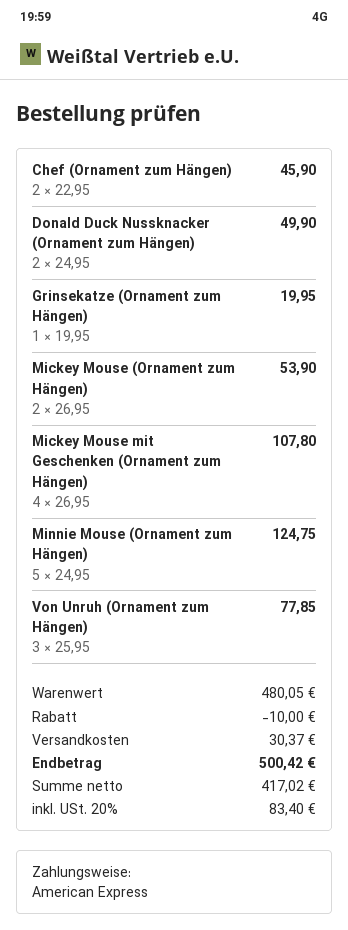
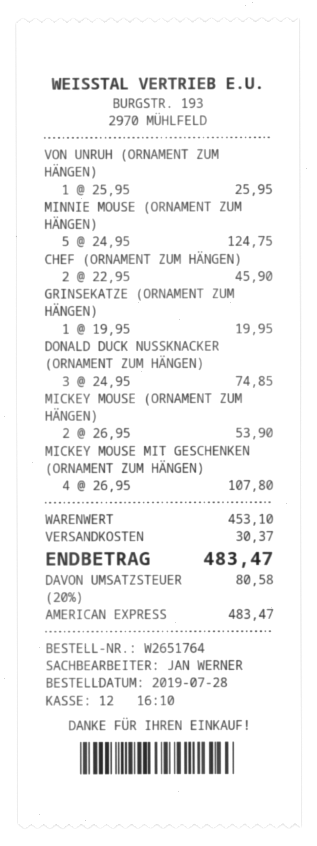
Donald Duck Nussknacker (Ornament zum Hängen): 2 x 24.95 = 49.90 -> 3 x 24.95 = 74.85
Von Unruh (Ornament zum Hängen): 3 x 25.95 = 77.85 -> 1 x 25.95 = 25.95
subtotal: 480.05 -> 453.10
discount: 10.00 -> none
tax: 20% = 83.40 -> 20% = 80.58
total: 500.42 -> 483.47

